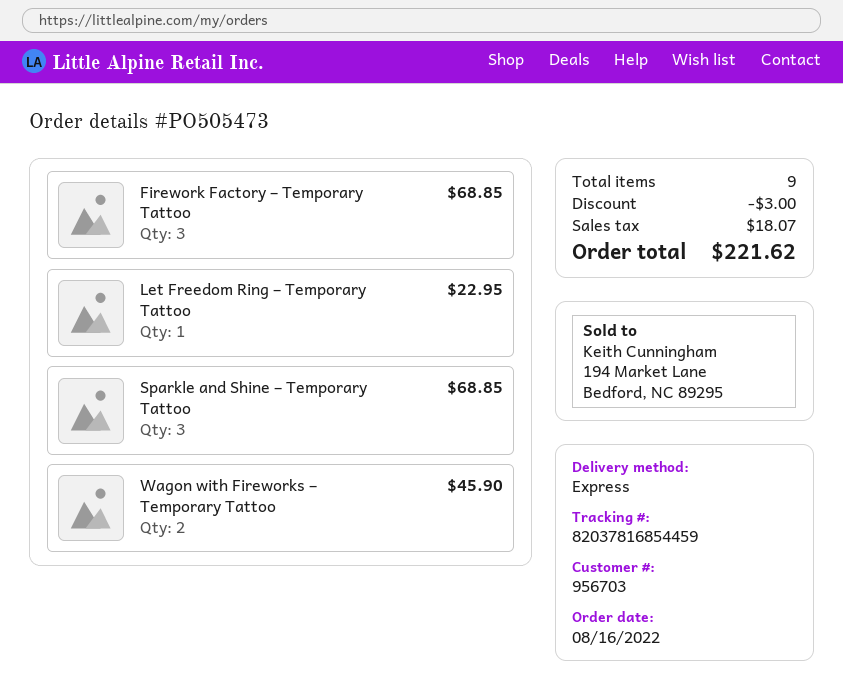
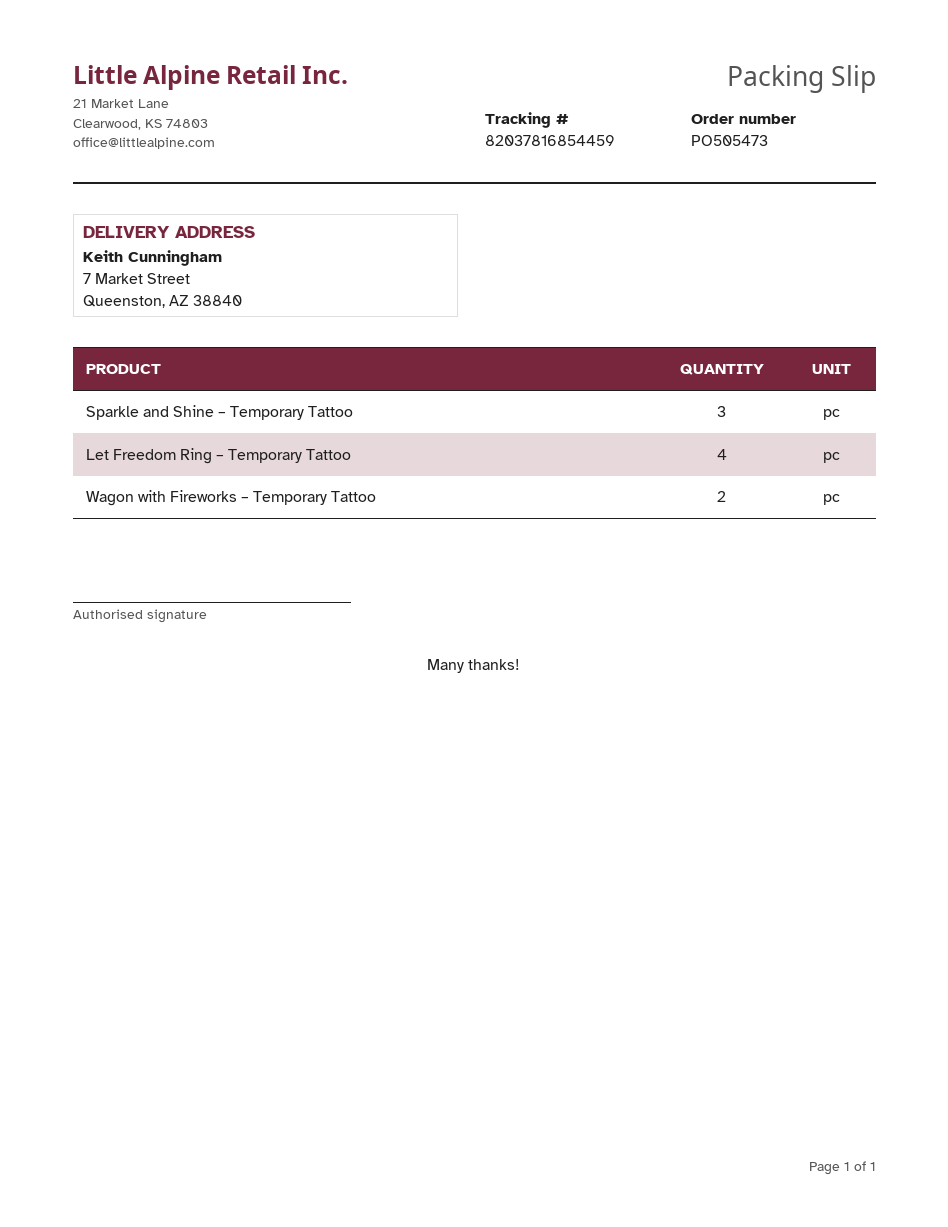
Firework Factory – Temporary Tattoo: 3 -> none
Let Freedom Ring – Temporary Tattoo: 1 -> 4

